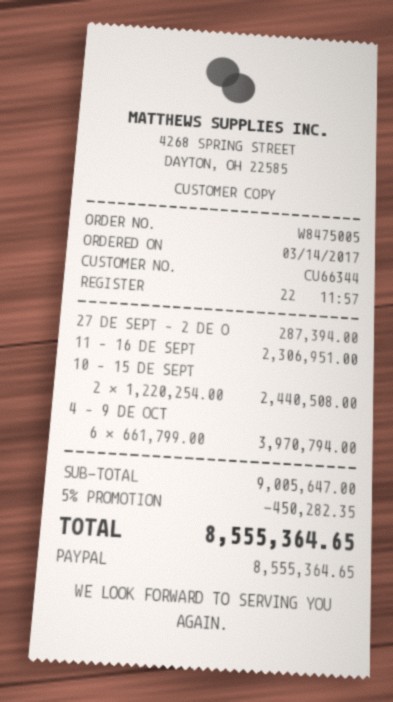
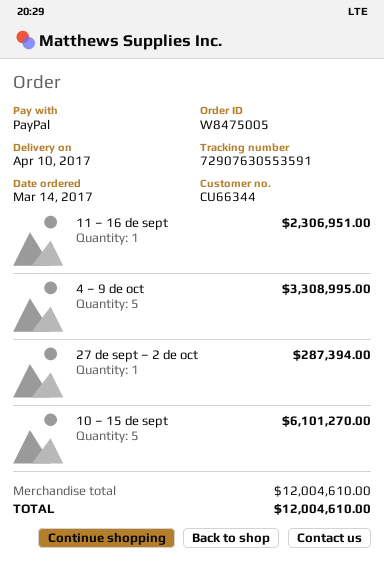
10 – 15 DE SEPT: 2 for 2440508.00 -> 5 for 6101270.00
4 – 9 DE OCT: 6 for 3970794.00 -> 5 for 3308995.00
subtotal: 9005647.00 -> 12004610.00
discount: 5% = 450282.35 -> none
total: 8555364.65 -> 12004610.00

